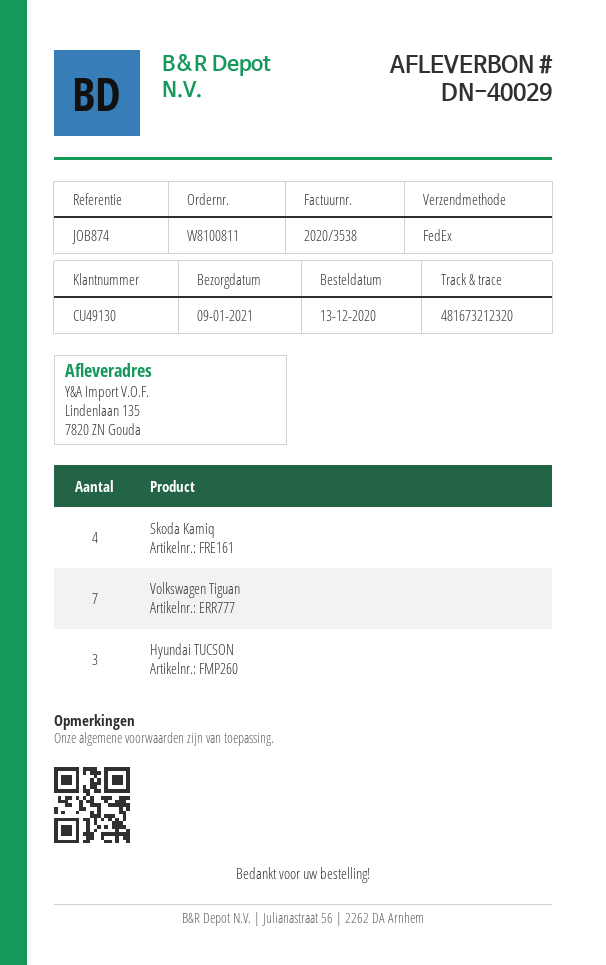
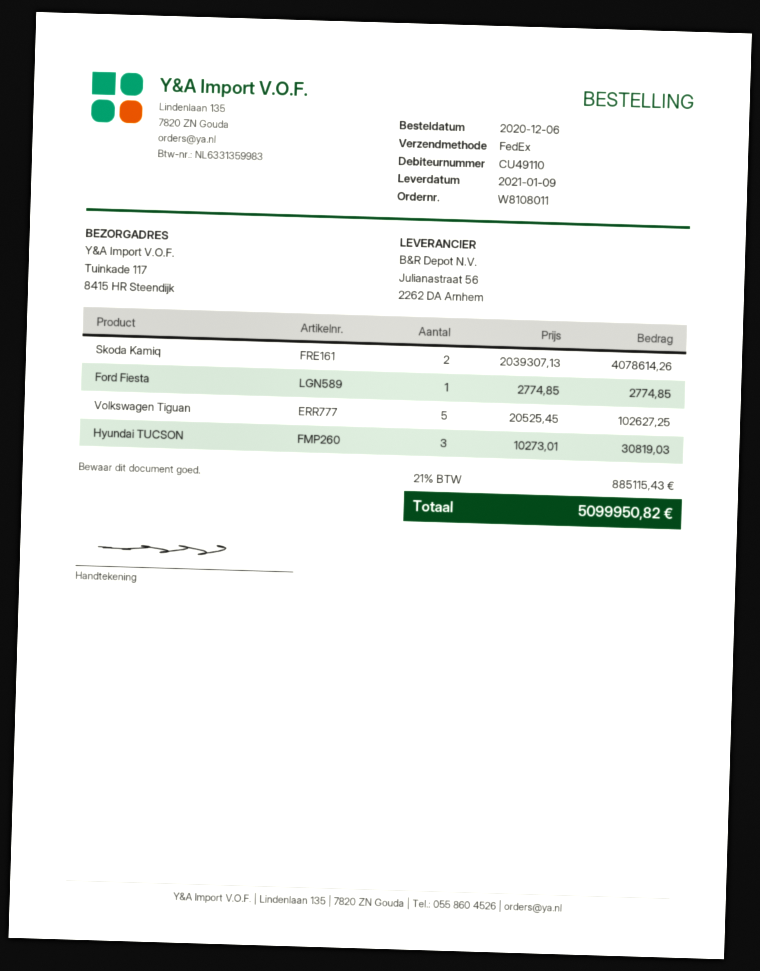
order number: W8100811 -> W8108011
order date: 2020-12-13 -> 2020-12-06
customer number: CU49130 -> CU49110
ship to: Lindenlaan 135, 7820 ZN Gouda -> Tuinkade 117, 8415 HR Steendijk
Skoda Kamiq: 4 -> 2
Volkswagen Tiguan: 7 -> 5
Ford Fiesta: none -> 1

